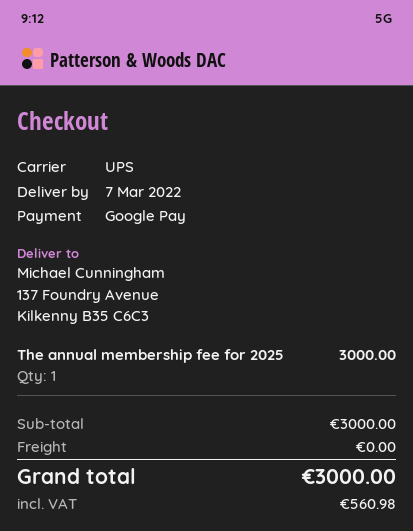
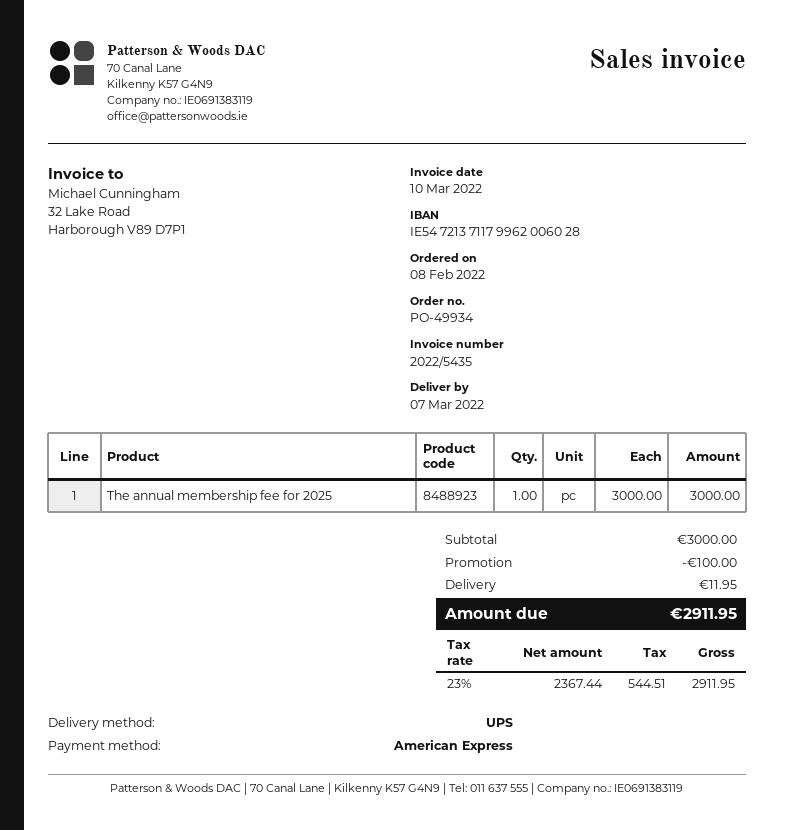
payment method: Google Pay -> American Express
discount: none -> 100.00
shipping: 0.00 -> 11.95
tax: 560.98 -> 544.51
total: 3000.00 -> 2911.95

